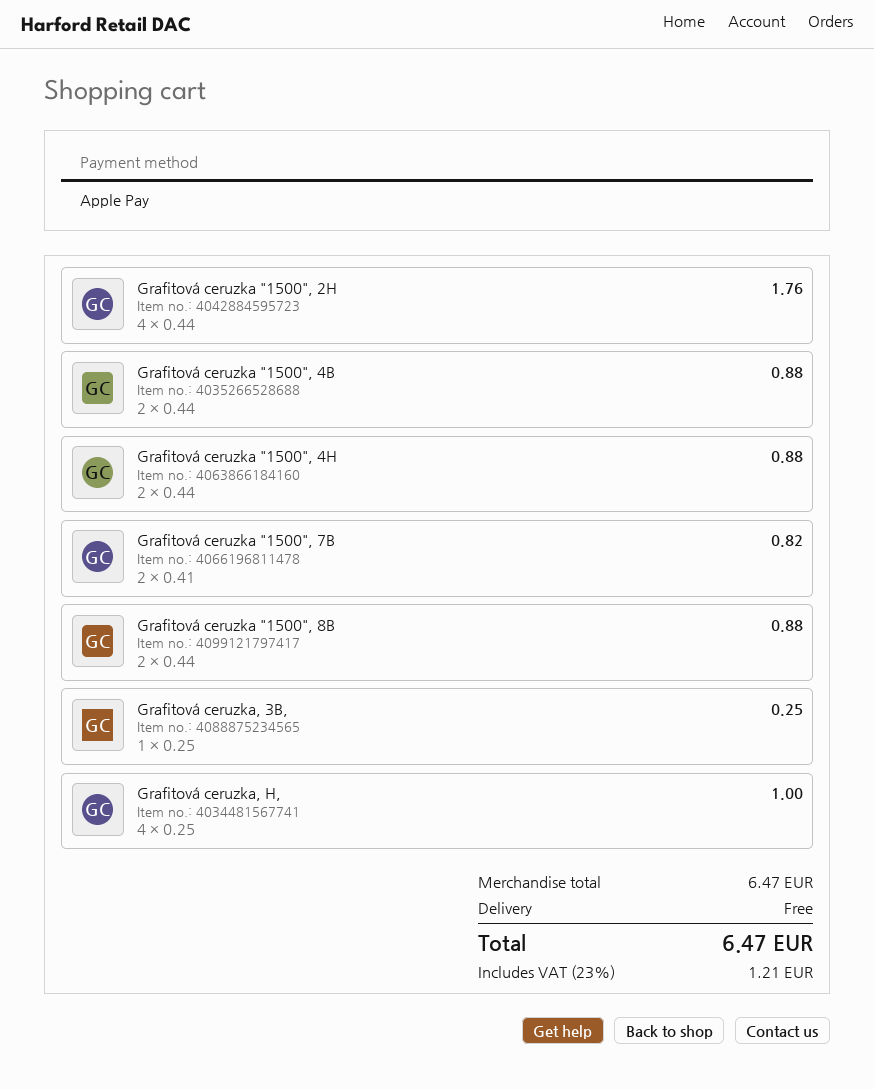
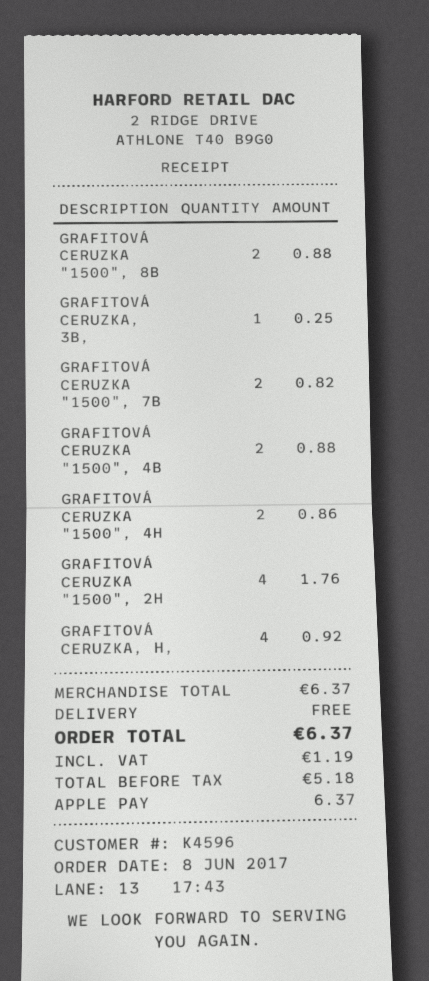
Grafitová ceruzka "1500", 4H: 2 for 0.88 -> 2 for 0.86
Grafitová ceruzka, H,: 4 for 1.00 -> 4 for 0.92
subtotal: 6.47 -> 6.37
tax: 1.21 -> 1.19
total: 6.47 -> 6.37

